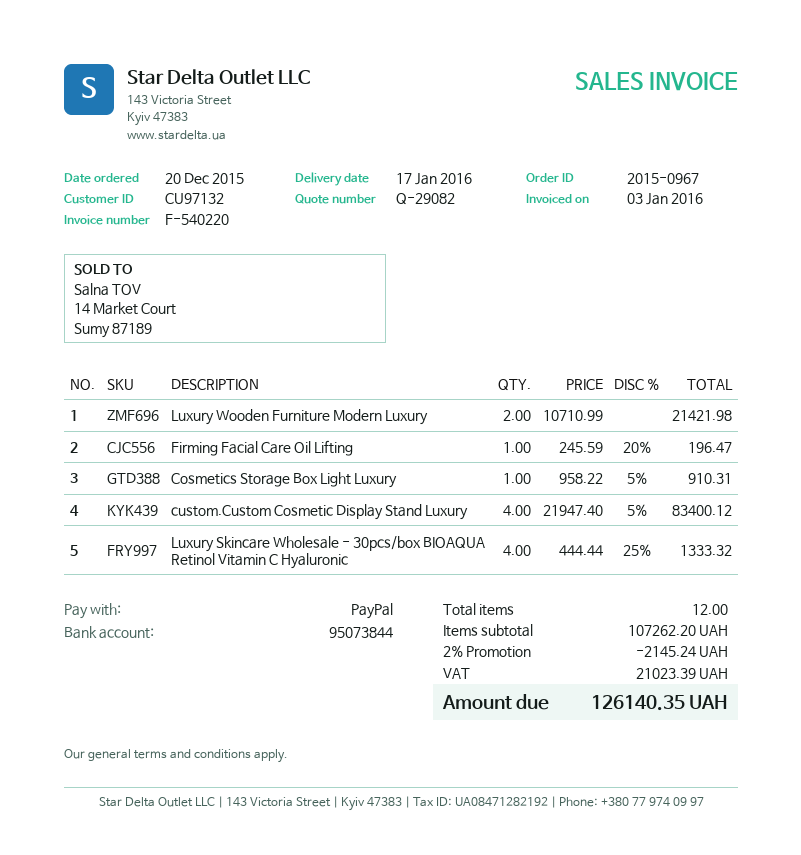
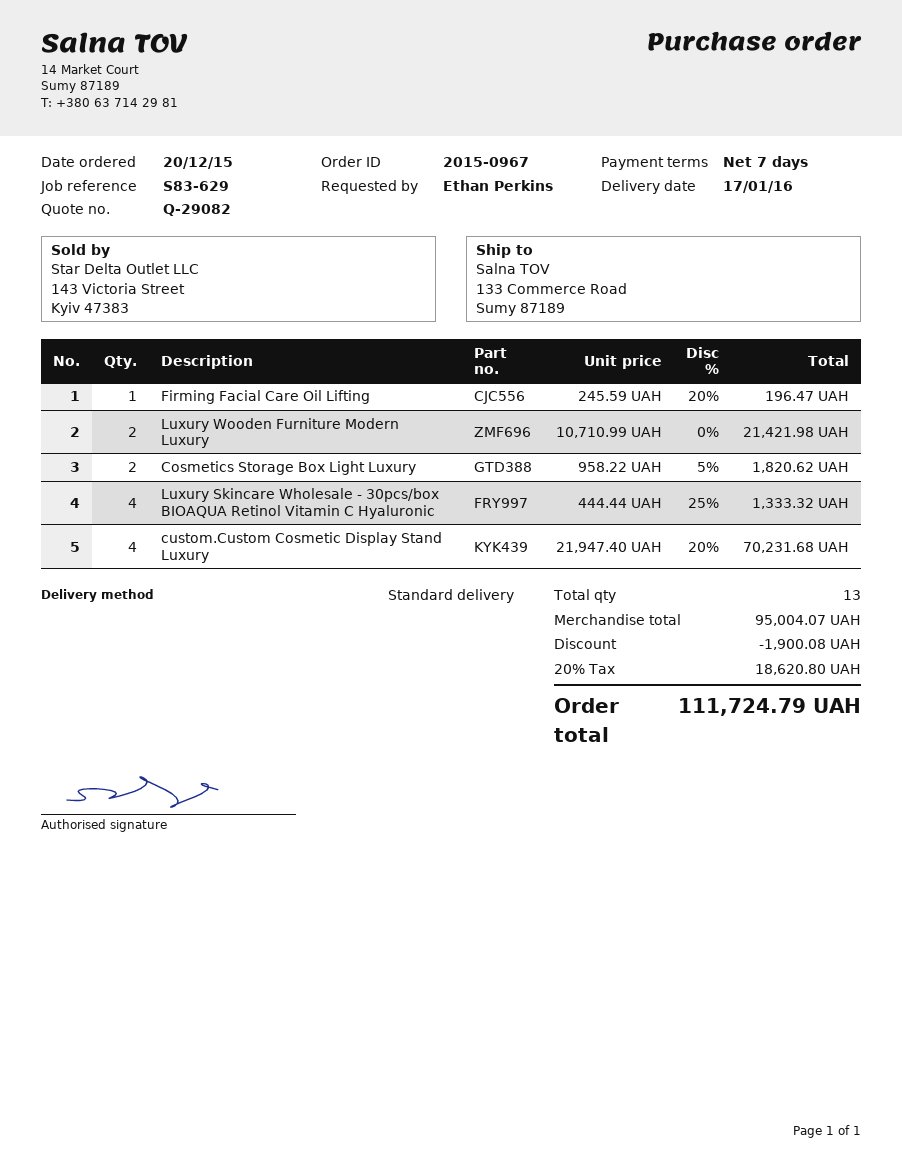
Cosmetics Storage Box Light Luxury: 1 x 958.22 - 5% = 910.31 -> 2 x 958.22 - 5% = 1820.62
custom.Custom Cosmetic Display Stand Luxury: 4 x 21947.40 - 5% = 83400.12 -> 4 x 21947.40 - 20% = 70231.68
total quantity: 12 -> 13
subtotal: 107262.20 -> 95004.07
discount: 2145.24 -> 1900.08
tax: 21023.39 -> 18620.80
total: 126140.35 -> 111724.79

